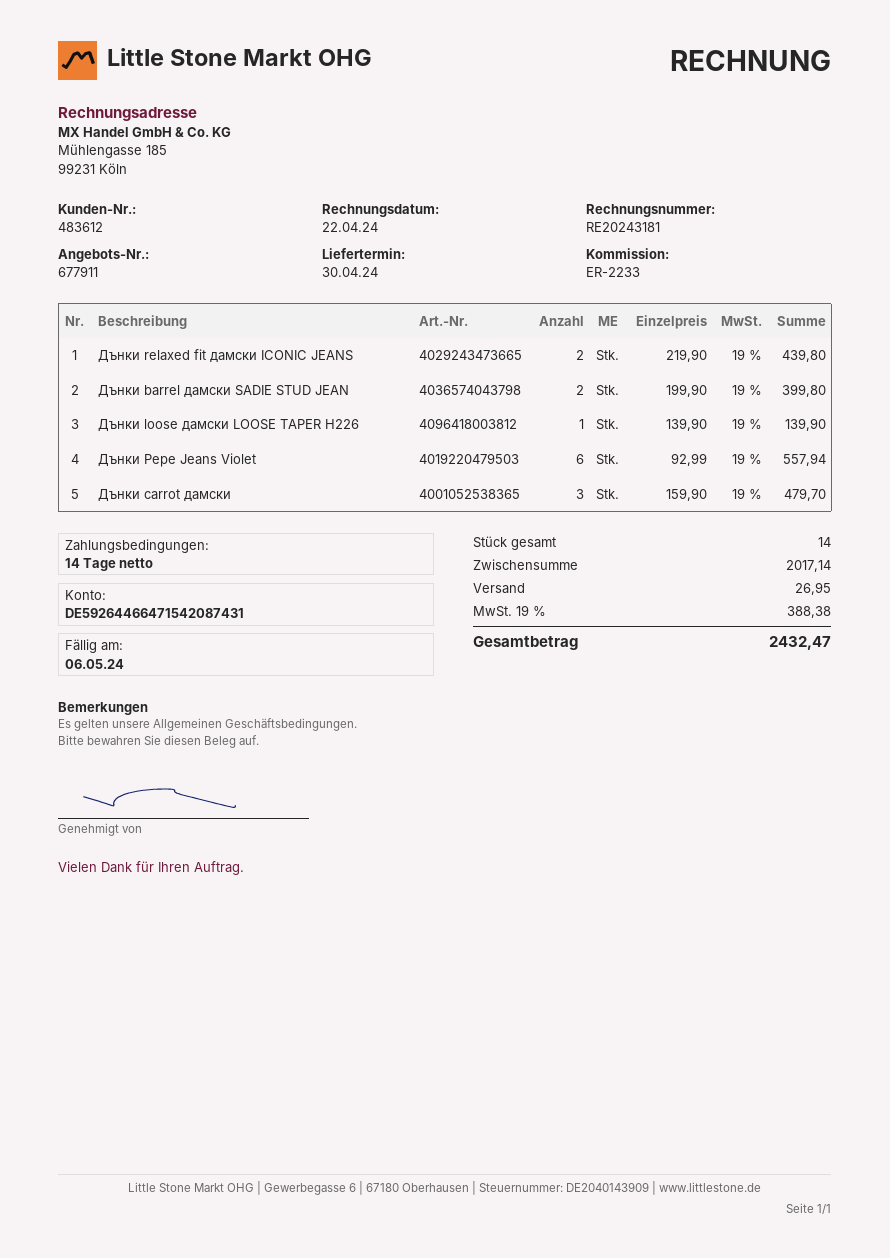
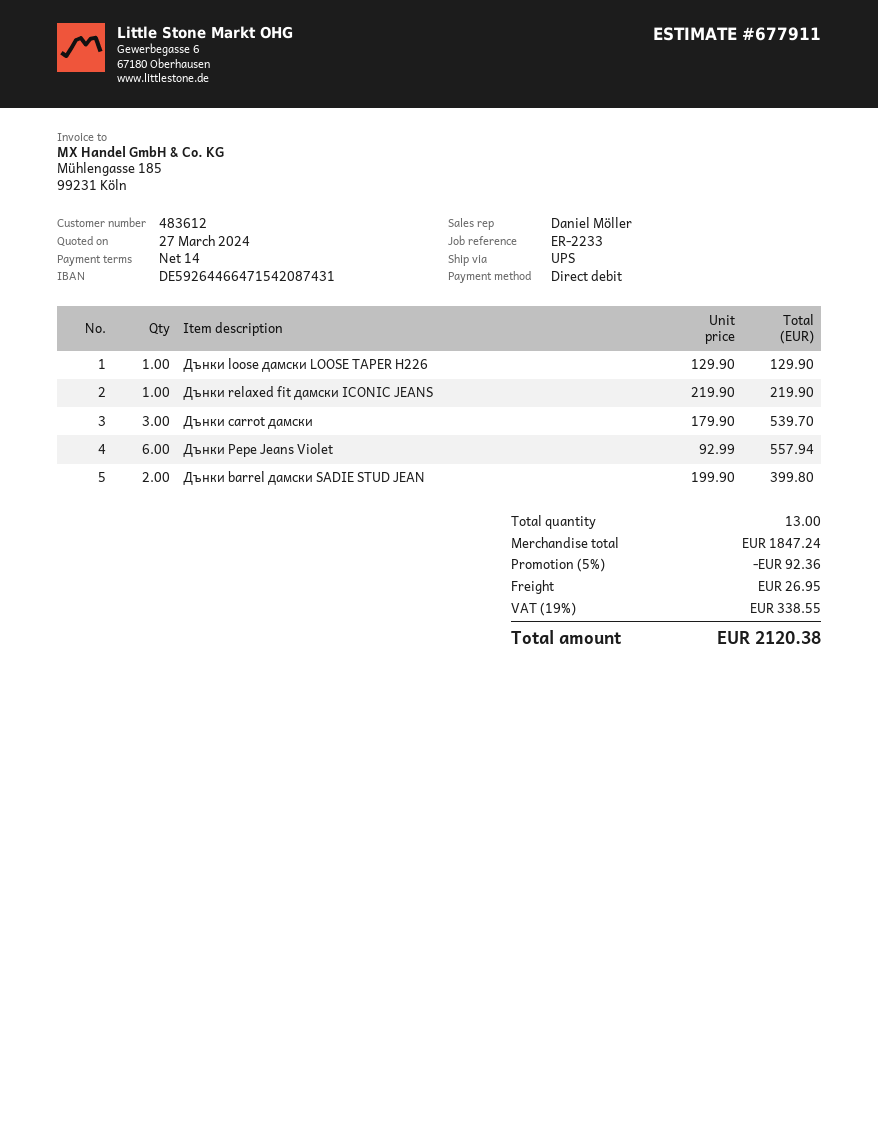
Дънки relaxed fit дамски ICONIC JEANS: 2 x 219.90 = 439.80 -> 1 x 219.90 = 219.90
Дънки loose дамски LOOSE TAPER H226: 1 x 139.90 = 139.90 -> 1 x 129.90 = 129.90
Дънки carrot дамски: 3 x 159.90 = 479.70 -> 3 x 179.90 = 539.70
total quantity: 14 -> 13
subtotal: 2017.14 -> 1847.24
discount: none -> 5% = 92.36
tax: 19% = 388.38 -> 19% = 338.55
total: 2432.47 -> 2120.38

